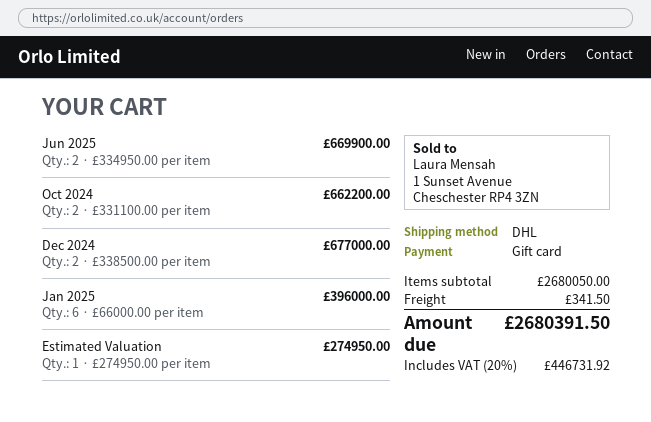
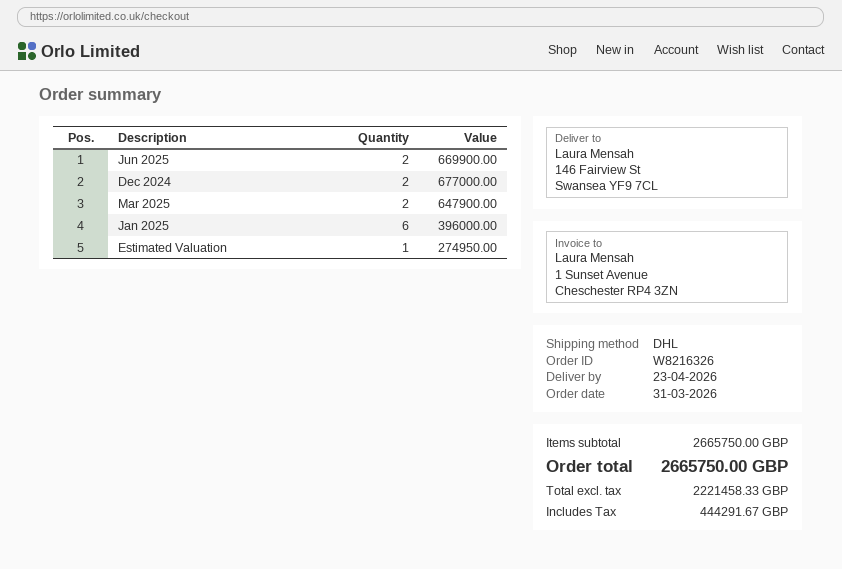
Oct 2024: 2 for 662200.00 -> none
Mar 2025: none -> 2 for 647900.00
subtotal: 2680050.00 -> 2665750.00
shipping: 341.50 -> none
tax: 446731.92 -> 444291.67
total: 2680391.50 -> 2665750.00

